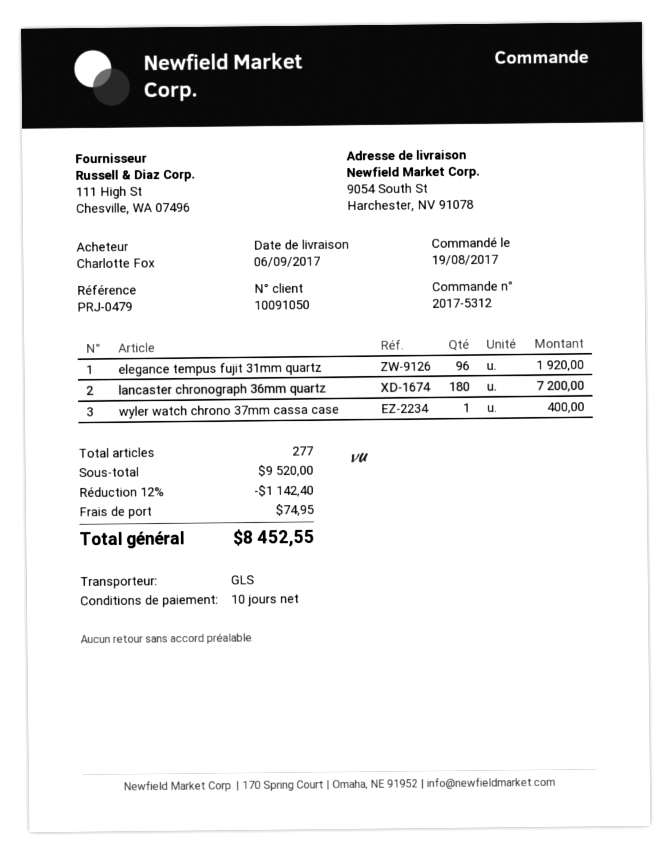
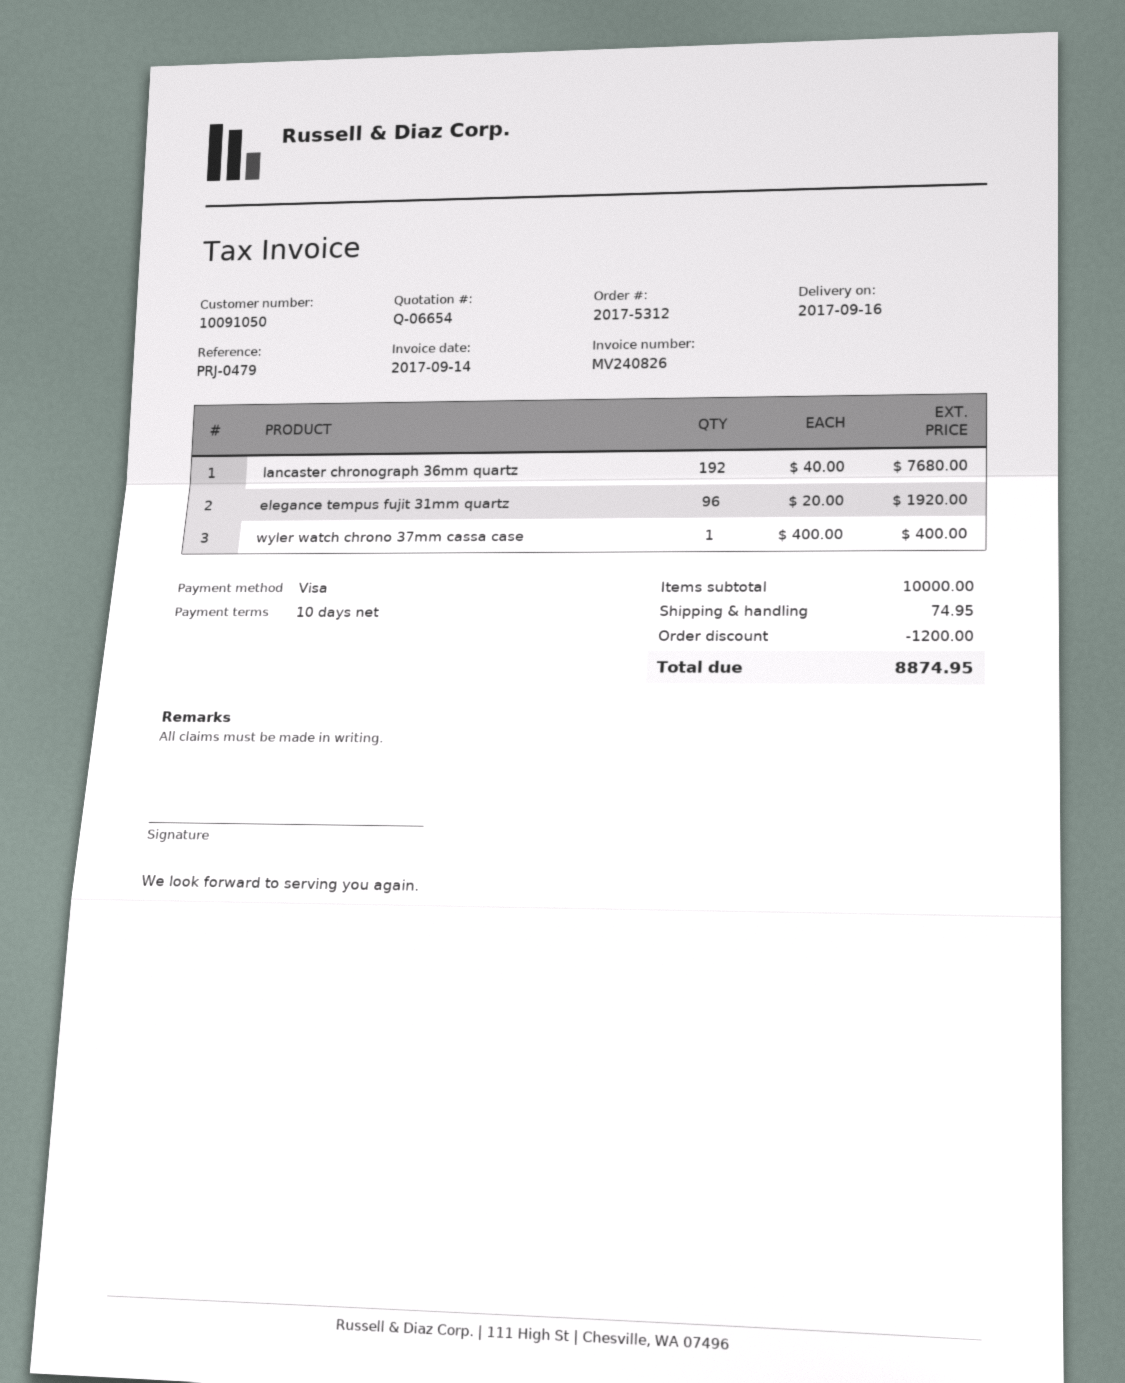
delivery date: 2017-09-06 -> 2017-09-16
lancaster chronograph 36mm quartz: 180 for 7200.00 -> 192 for 7680.00
subtotal: 9520.00 -> 10000.00
discount: 1142.40 -> 1200.00
total: 8452.55 -> 8874.95

